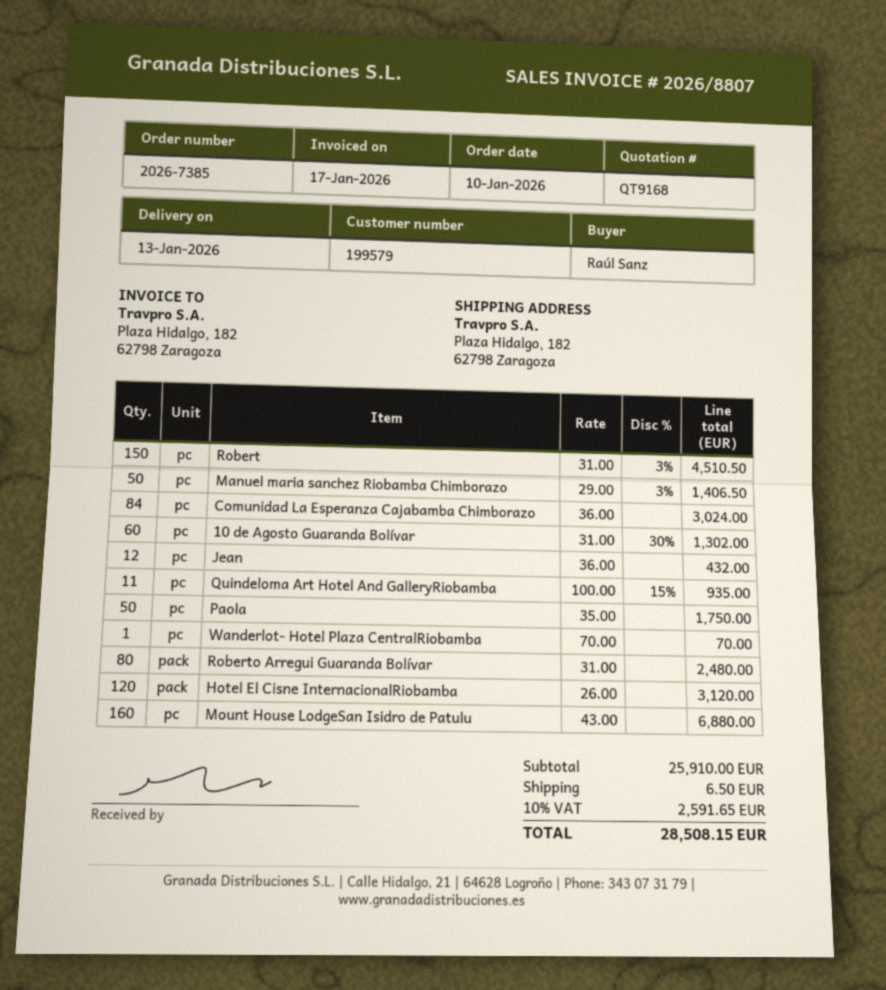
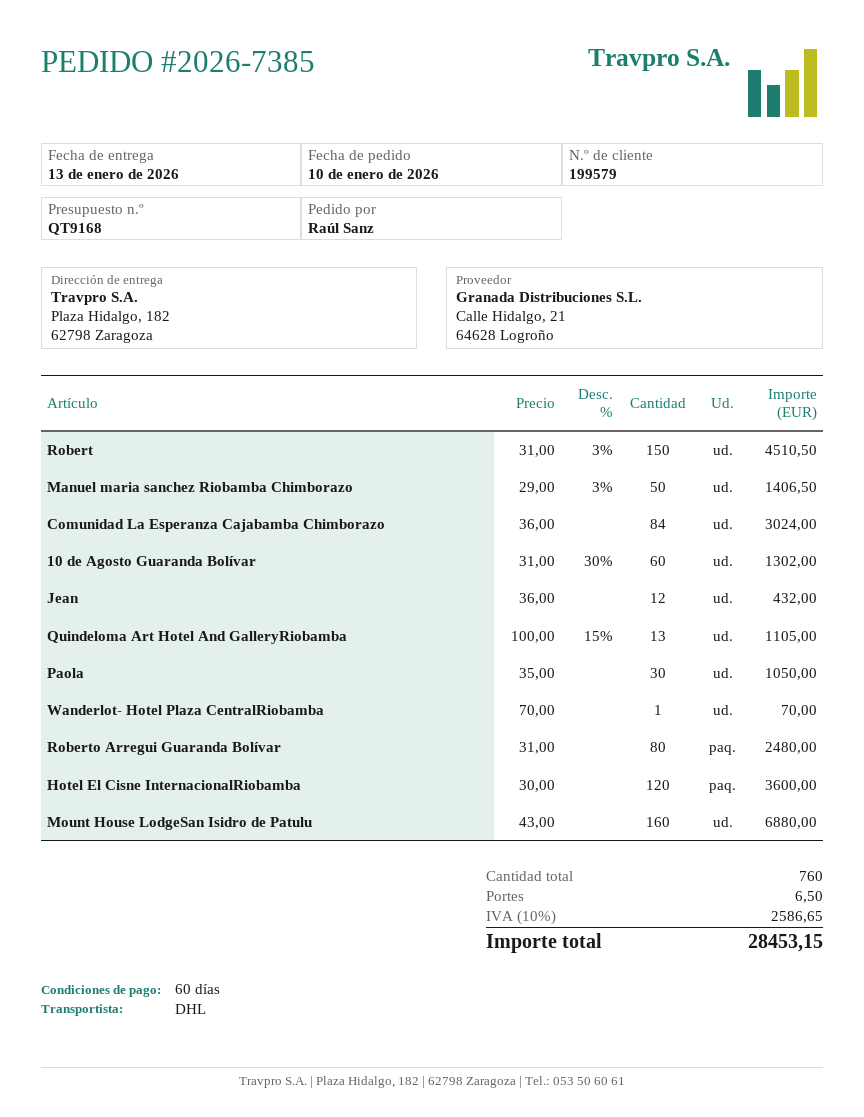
Quindeloma Art Hotel And GalleryRiobamba: 11 x 100.00 - 15% = 935.00 -> 13 x 100.00 - 15% = 1105.00
Paola: 50 x 35.00 = 1750.00 -> 30 x 35.00 = 1050.00
Hotel El Cisne InternacionalRiobamba: 120 x 26.00 = 3120.00 -> 120 x 30.00 = 3600.00
tax: 10% = 2591.65 -> 10% = 2586.65
total: 28508.15 -> 28453.15

